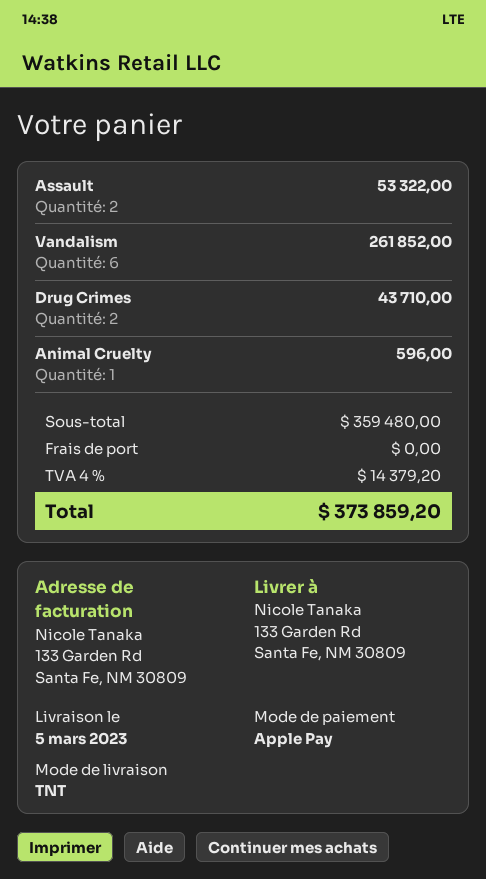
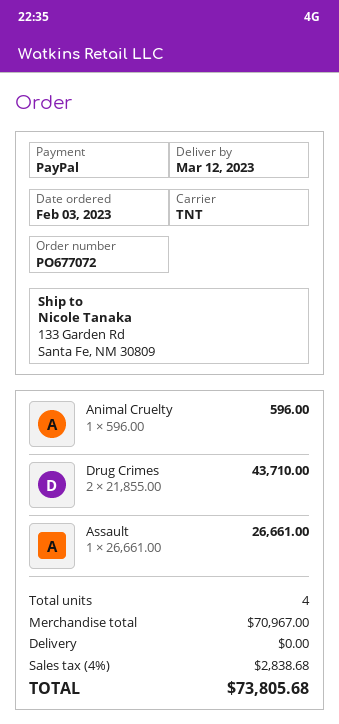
delivery date: 2023-03-05 -> 2023-03-12
payment method: Apple Pay -> PayPal
Assault: 2 for 53322.00 -> 1 for 26661.00
Vandalism: 6 for 261852.00 -> none
subtotal: 359480.00 -> 70967.00
tax: 4% = 14379.20 -> 4% = 2838.68
total: 373859.20 -> 73805.68

